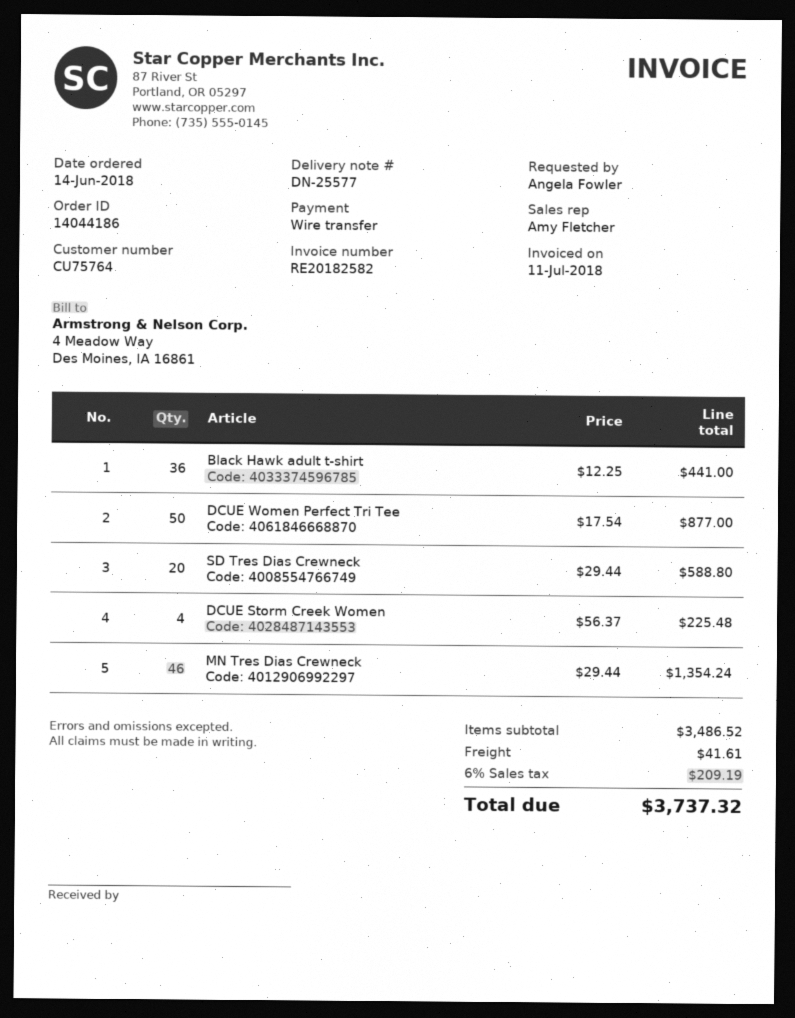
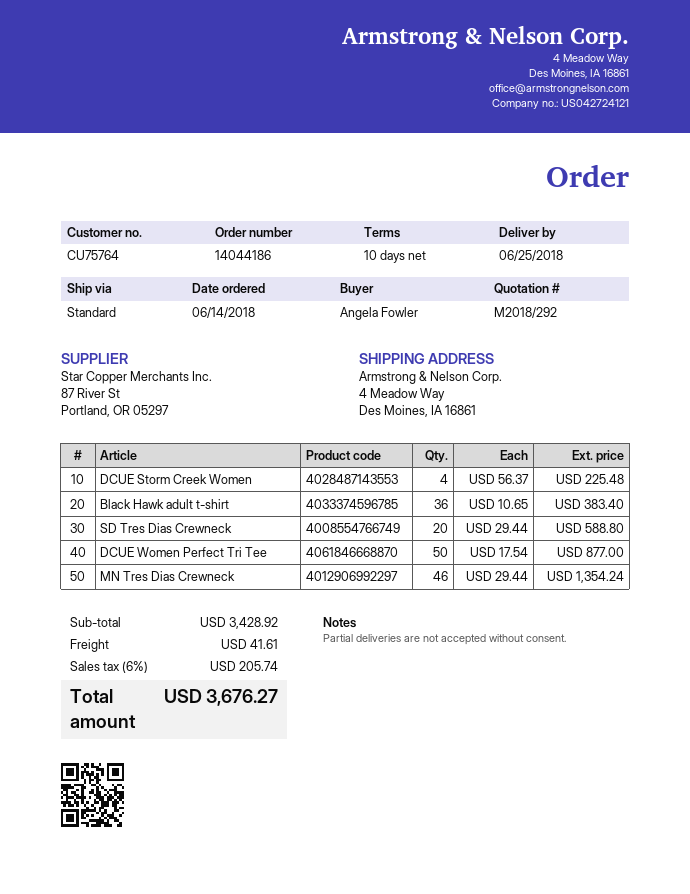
Black Hawk adult t-shirt: 36 x 12.25 = 441.00 -> 36 x 10.65 = 383.40
subtotal: 3486.52 -> 3428.92
tax: 6% = 209.19 -> 6% = 205.74
total: 3737.32 -> 3676.27

